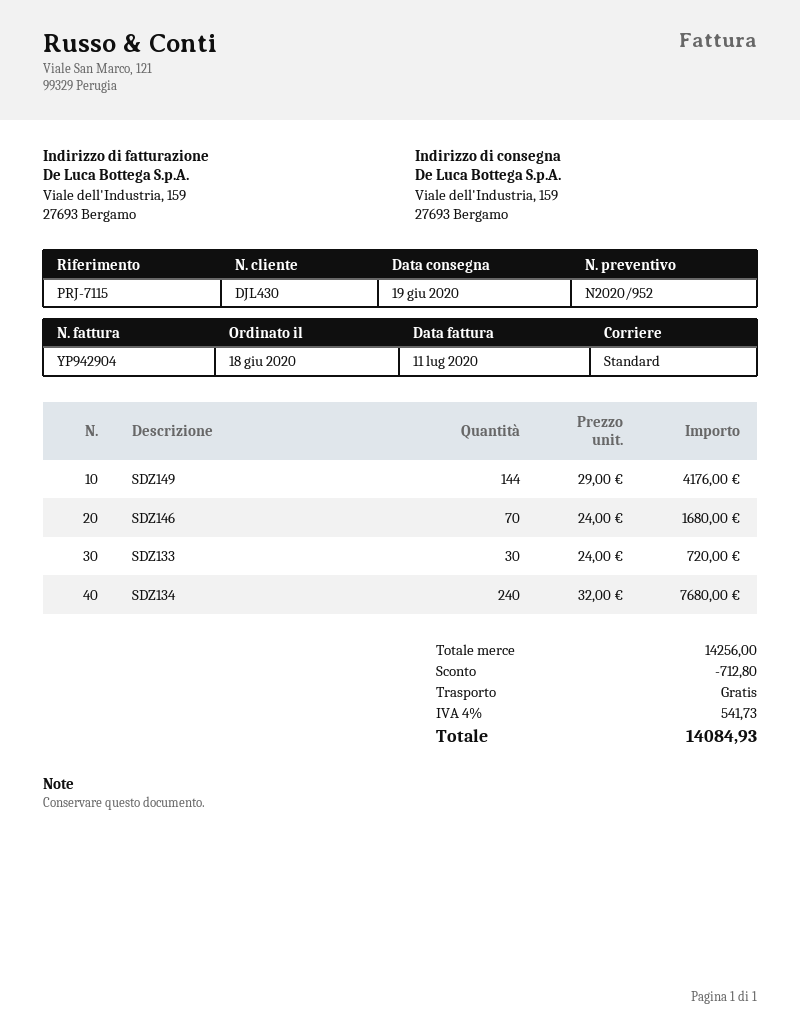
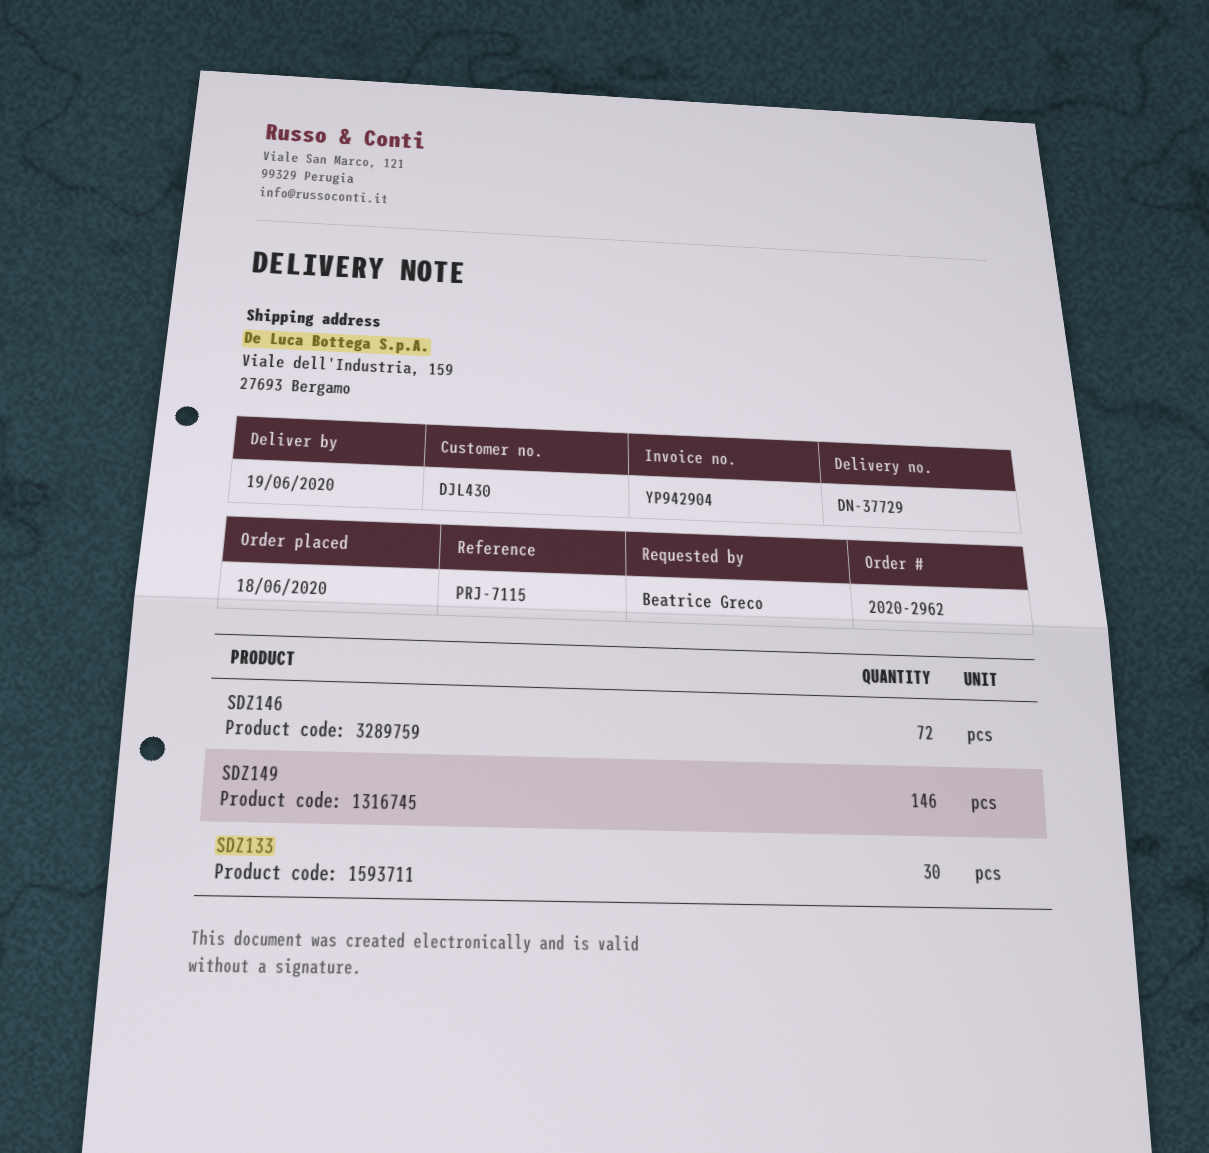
SDZ149: 144 -> 146
SDZ146: 70 -> 72
SDZ134: 240 -> none

